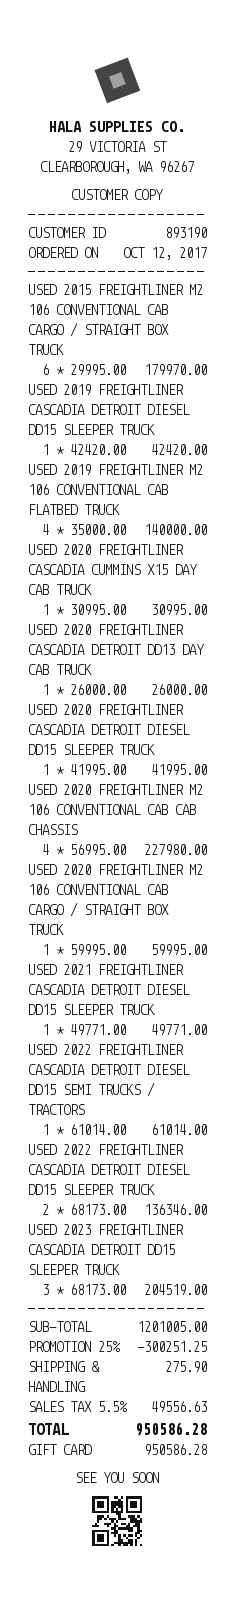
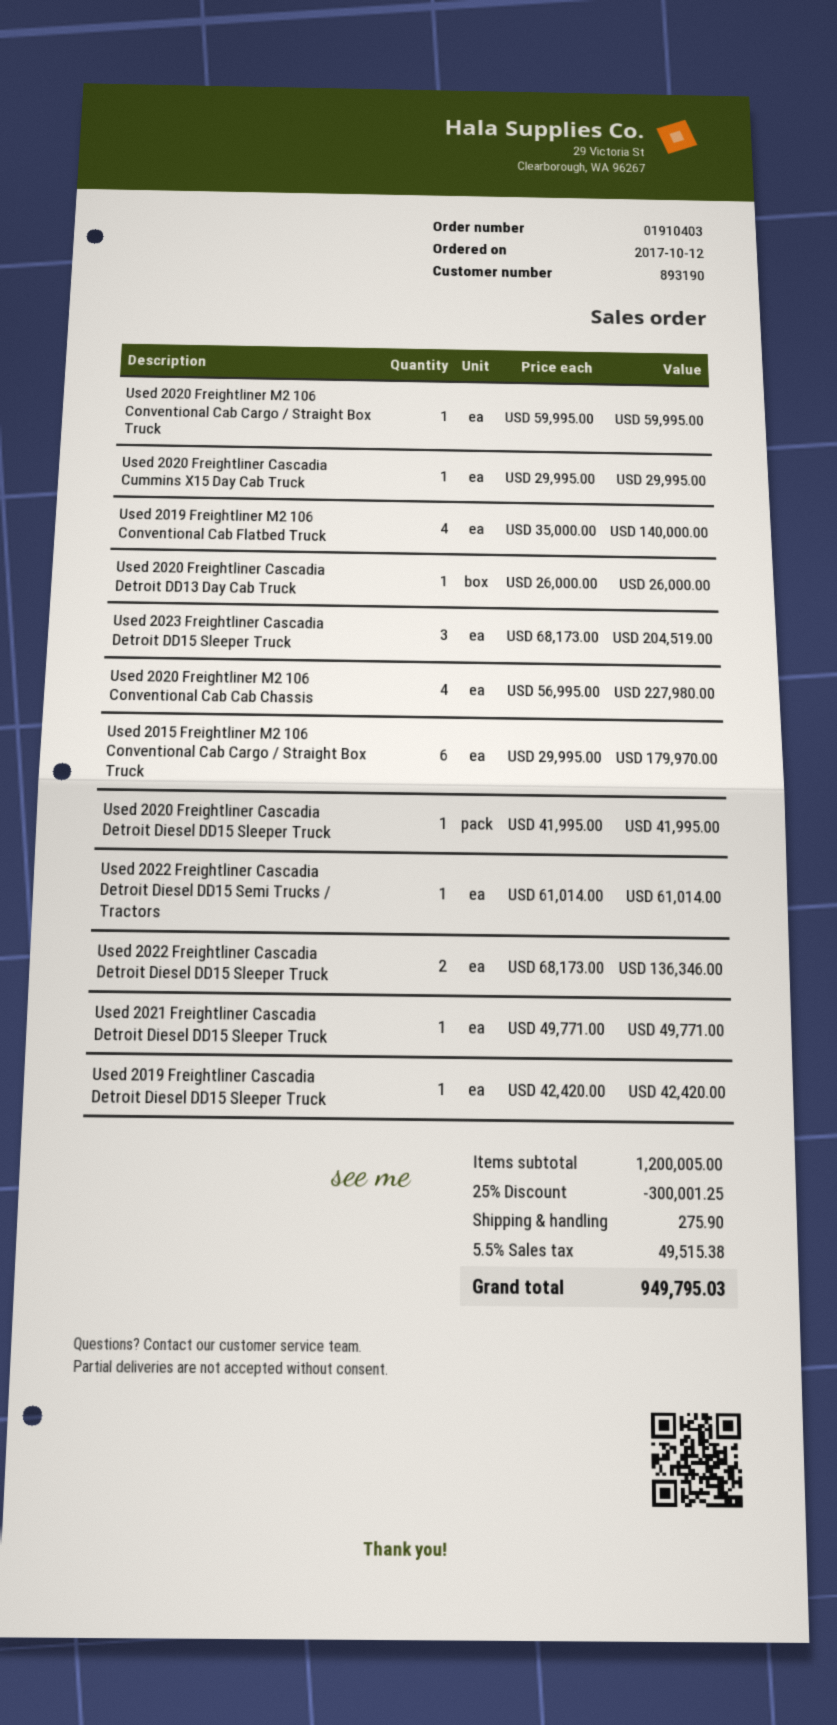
USED 2020 FREIGHTLINER CASCADIA CUMMINS X15 DAY CAB TRUCK: 1 x 30995.00 = 30995.00 -> 1 x 29995.00 = 29995.00
subtotal: 1201005.00 -> 1200005.00
discount: 25% = 300251.25 -> 25% = 300001.25
tax: 5.5% = 49556.63 -> 5.5% = 49515.38
total: 950586.28 -> 949795.03

